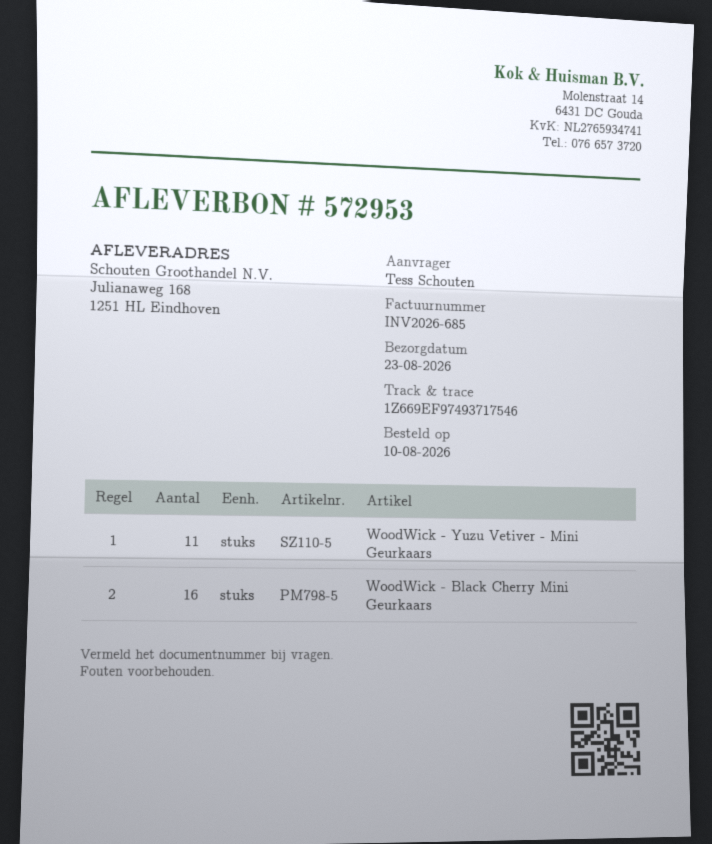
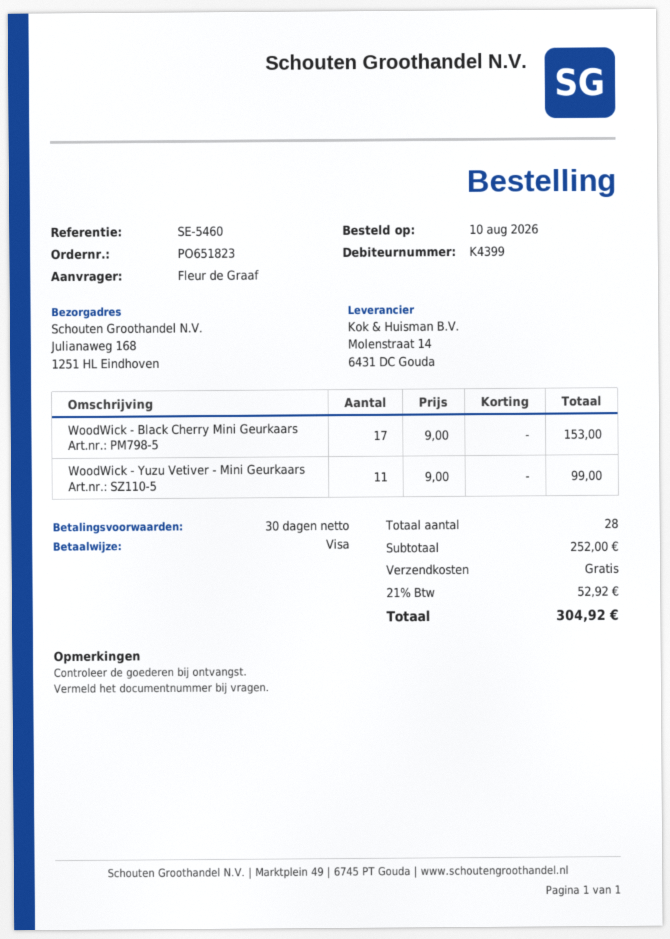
ordered by: Tess Schouten -> Fleur de Graaf
WoodWick - Black Cherry Mini Geurkaars: 16 -> 17

